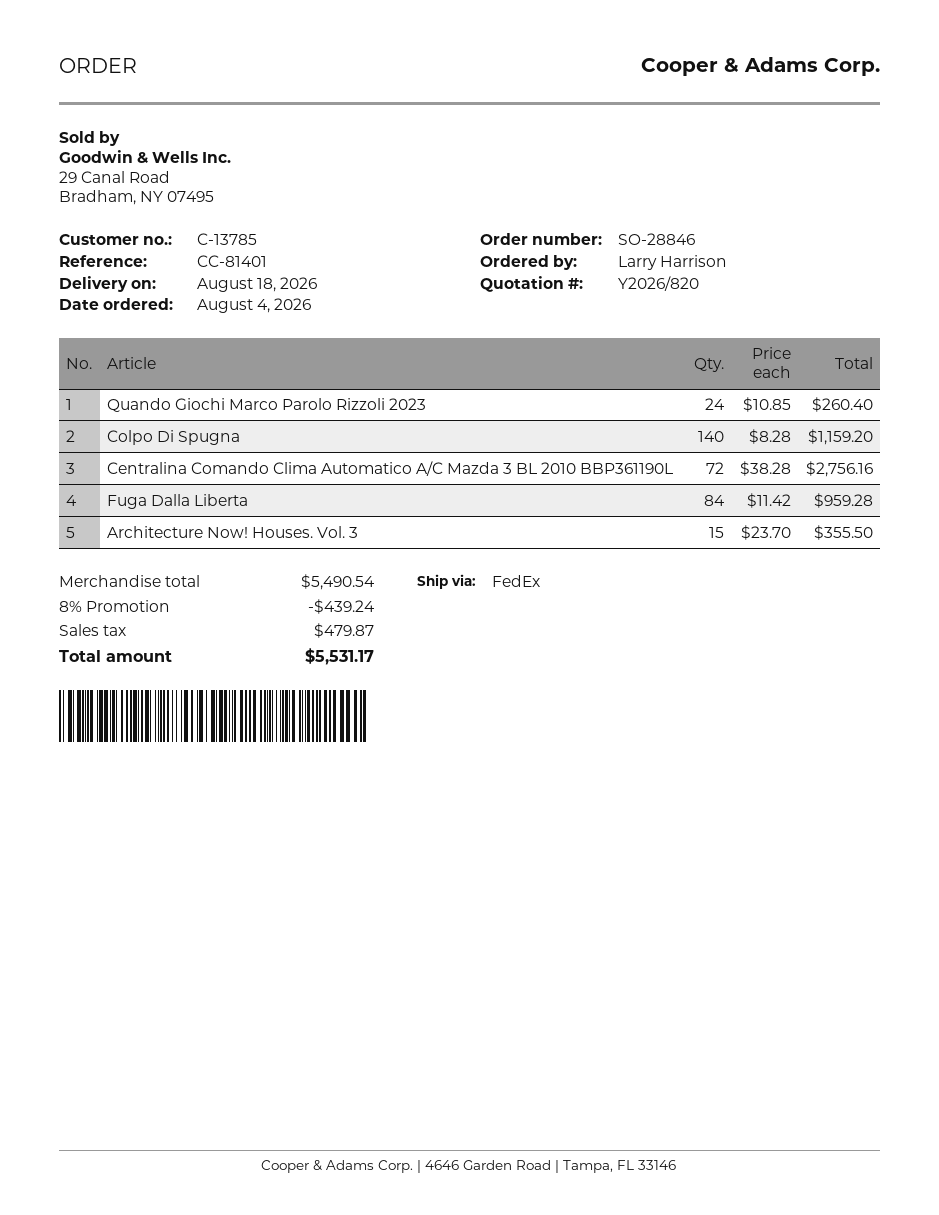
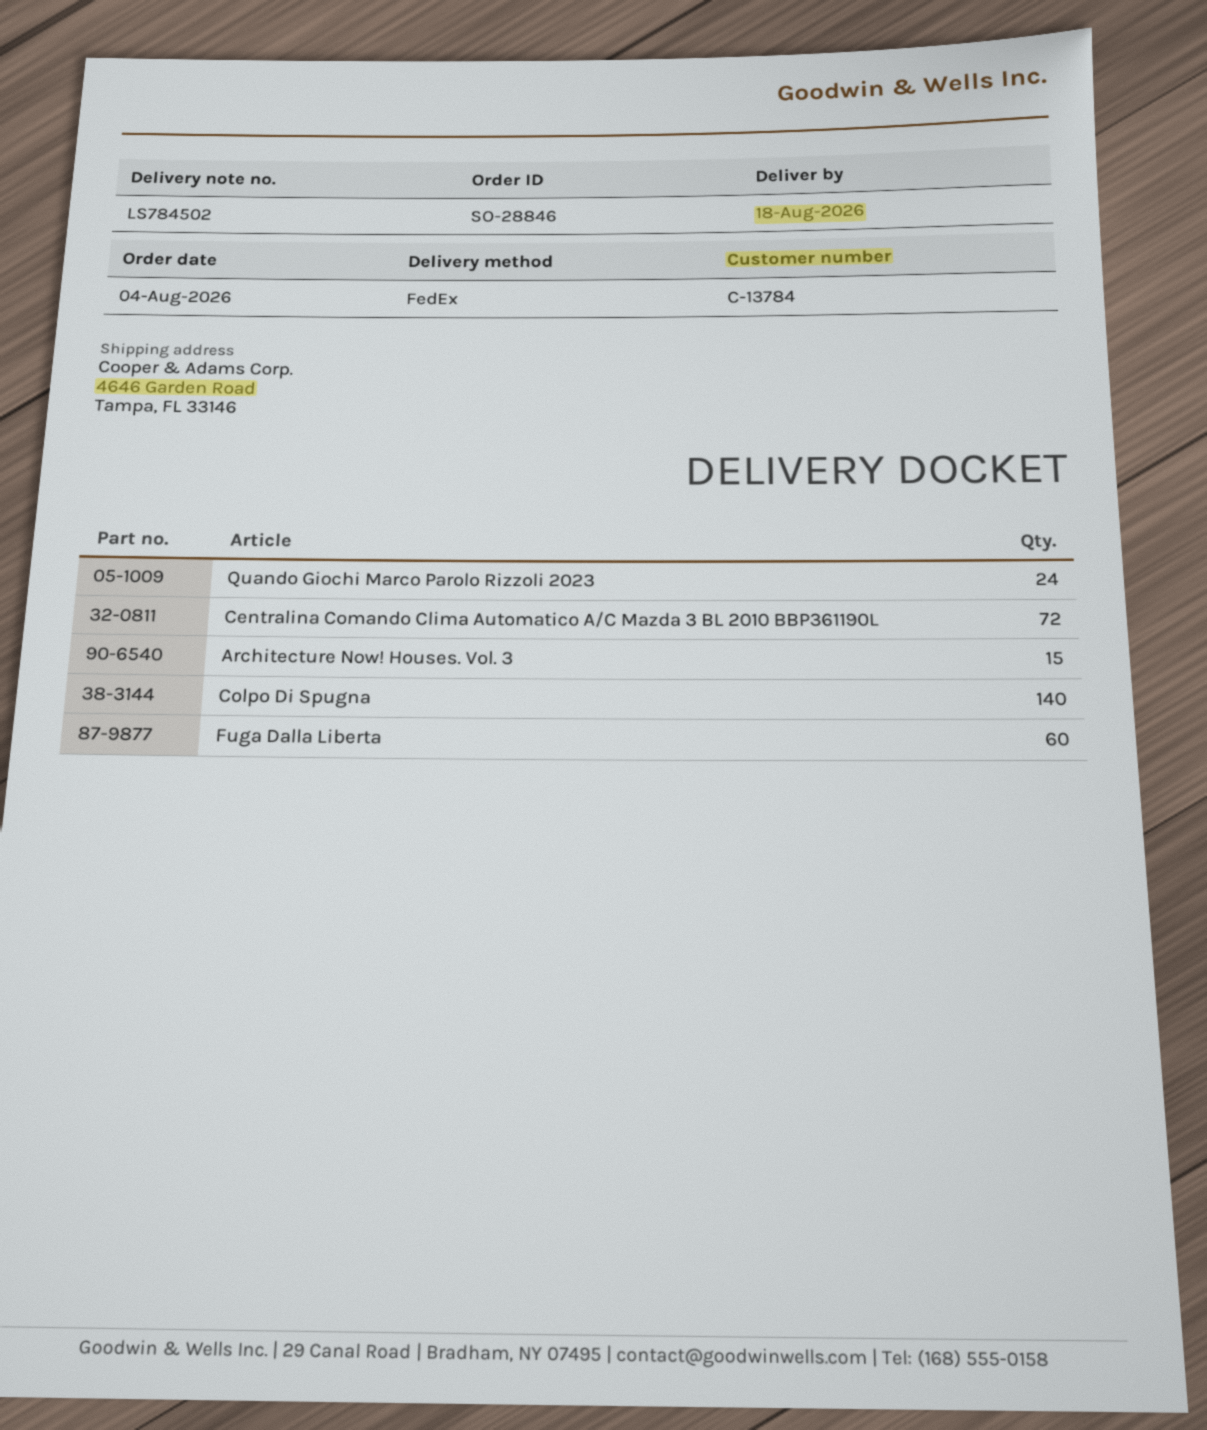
customer number: C-13785 -> C-13784
Fuga Dalla Liberta: 84 -> 60

